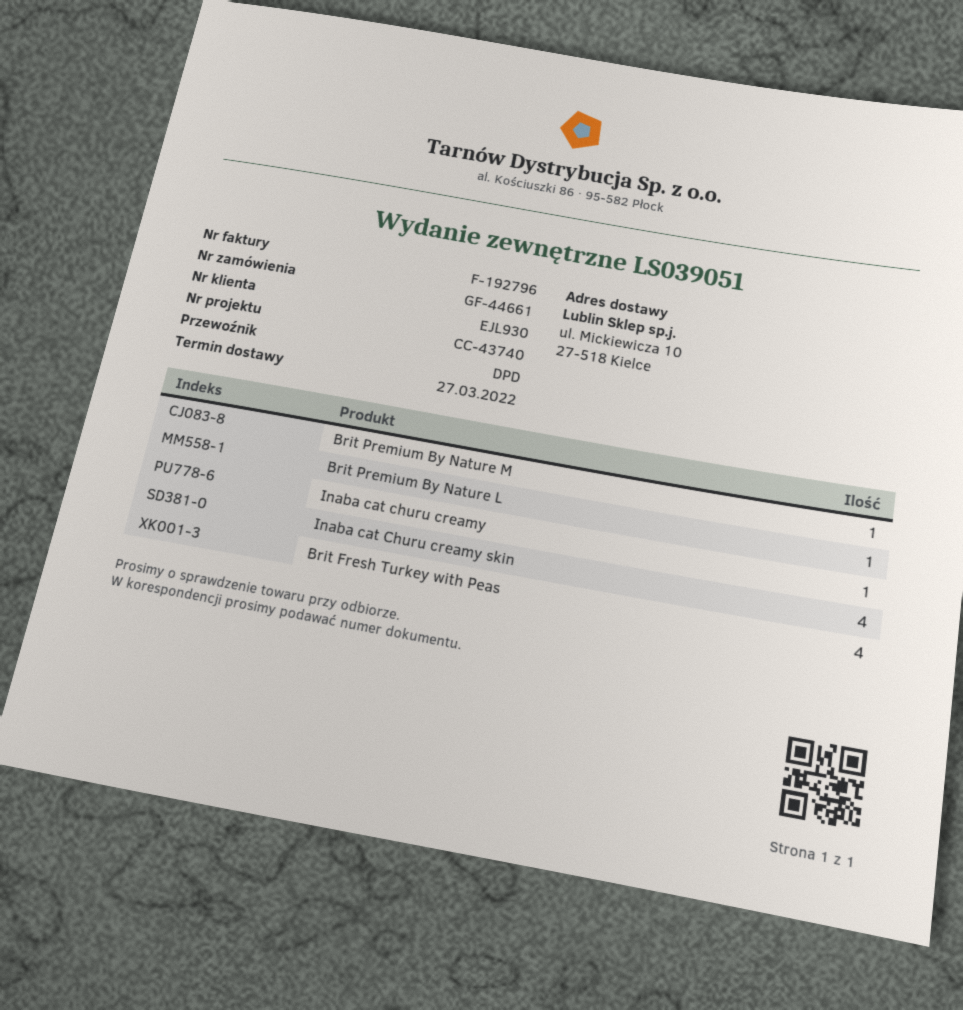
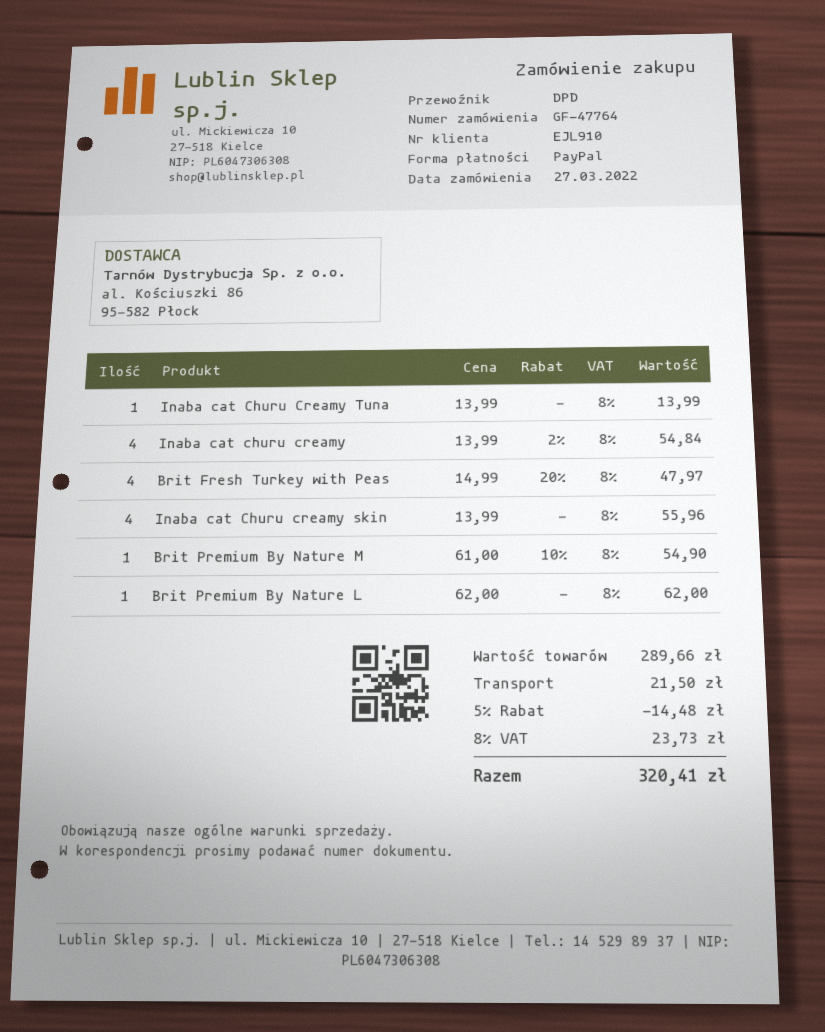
order number: GF-44661 -> GF-47764
customer number: EJL930 -> EJL910
Inaba cat churu creamy: 1 -> 4
Inaba cat Churu Creamy Tuna: none -> 1

